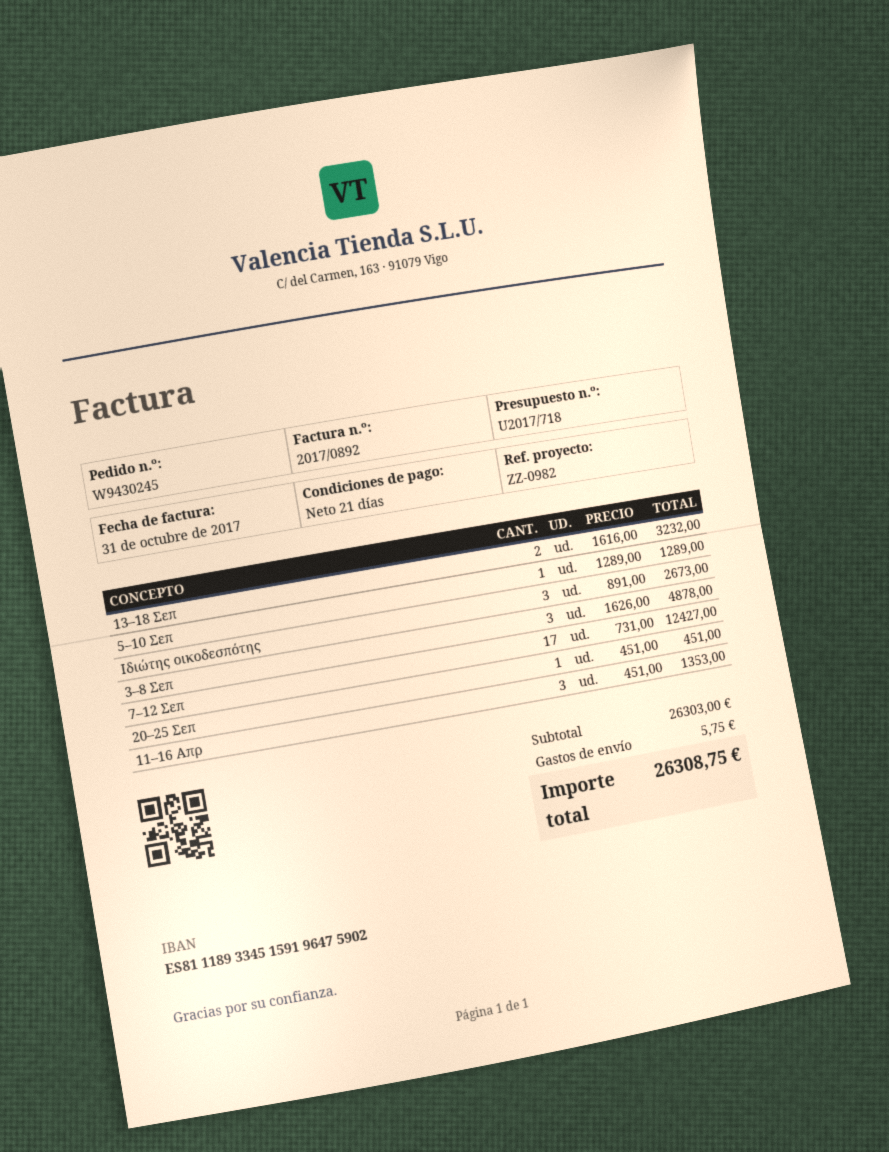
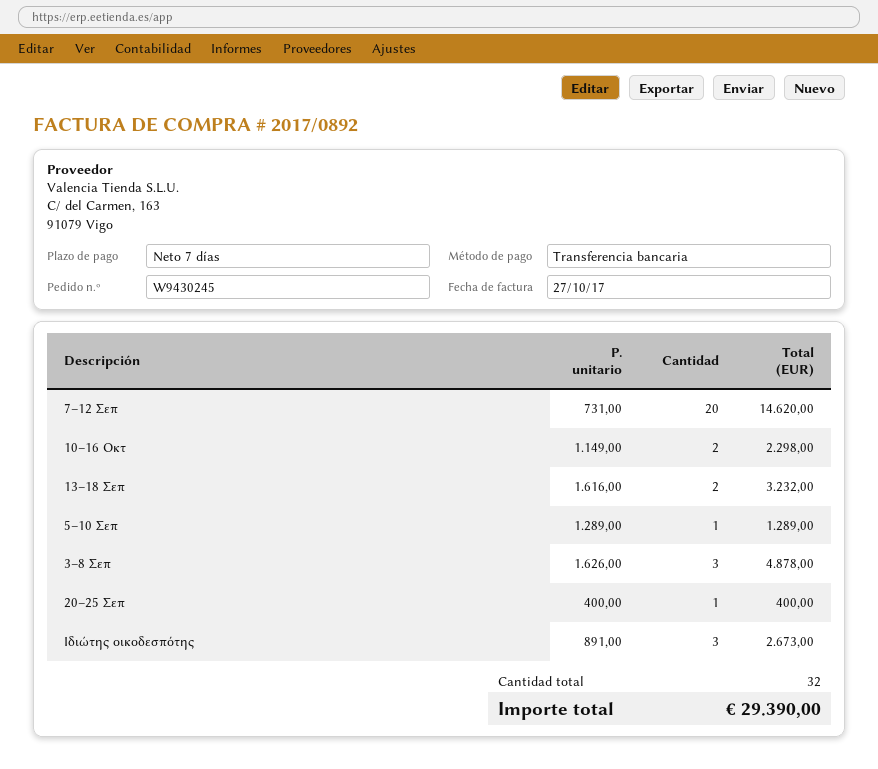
invoice date: 2017-10-31 -> 2017-10-27
payment terms: 21 days -> 7 days
7–12 Σεπ: 17 x 731.00 = 12427.00 -> 20 x 731.00 = 14620.00
20–25 Σεπ: 1 x 451.00 = 451.00 -> 1 x 400.00 = 400.00
11–16 Απρ: 3 x 451.00 = 1353.00 -> none
10–16 Οκτ: none -> 2 x 1149.00 = 2298.00
shipping: 5.75 -> none
total: 26308.75 -> 29390.00

